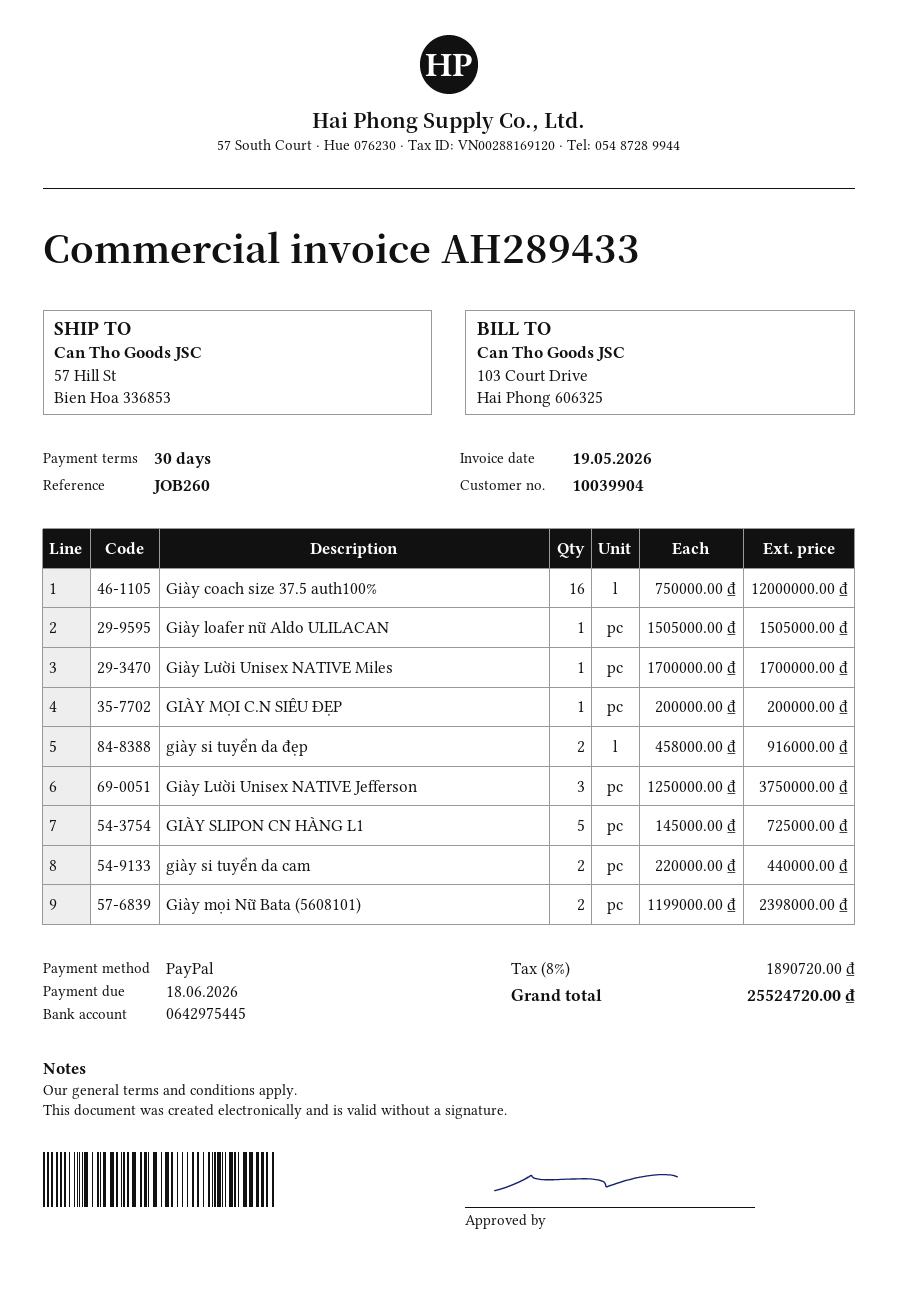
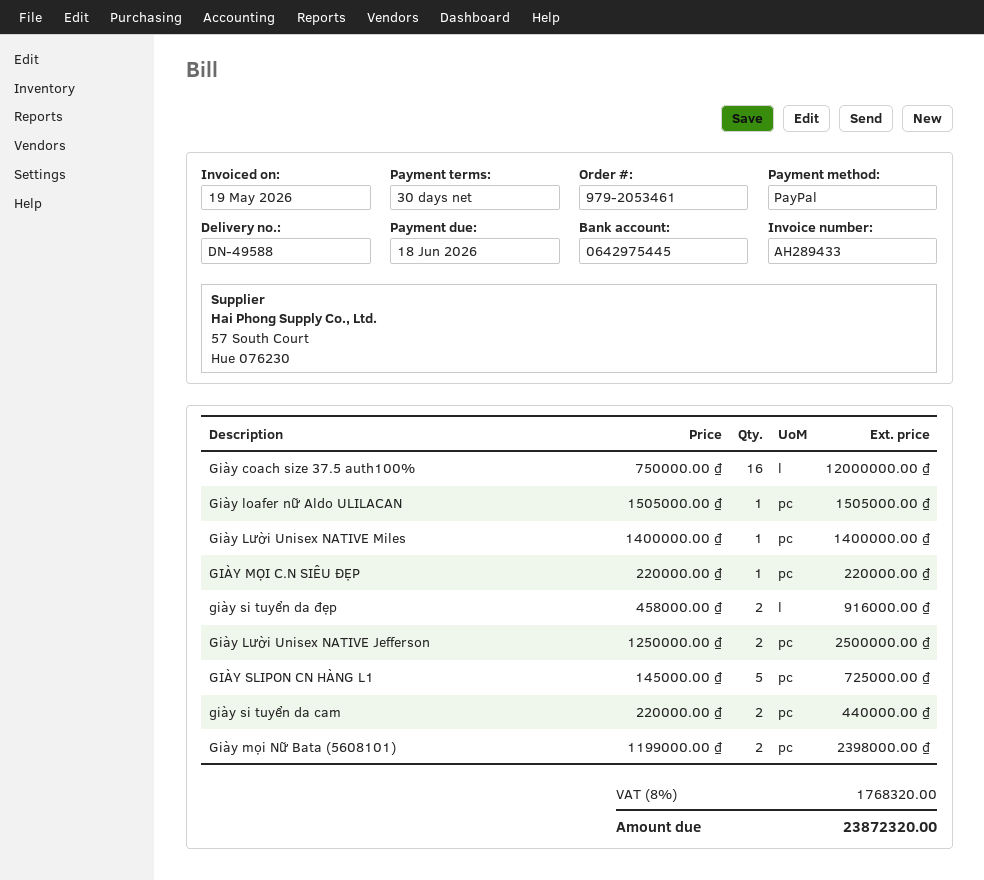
Giày Lười Unisex NATIVE Miles: 1 x 1700000.00 = 1700000.00 -> 1 x 1400000.00 = 1400000.00
GIÀY MỌI C.N SIÊU ĐẸP: 1 x 200000.00 = 200000.00 -> 1 x 220000.00 = 220000.00
Giày Lười Unisex NATIVE Jefferson: 3 x 1250000.00 = 3750000.00 -> 2 x 1250000.00 = 2500000.00
tax: 8% = 1890720.00 -> 8% = 1768320.00
total: 25524720.00 -> 23872320.00

